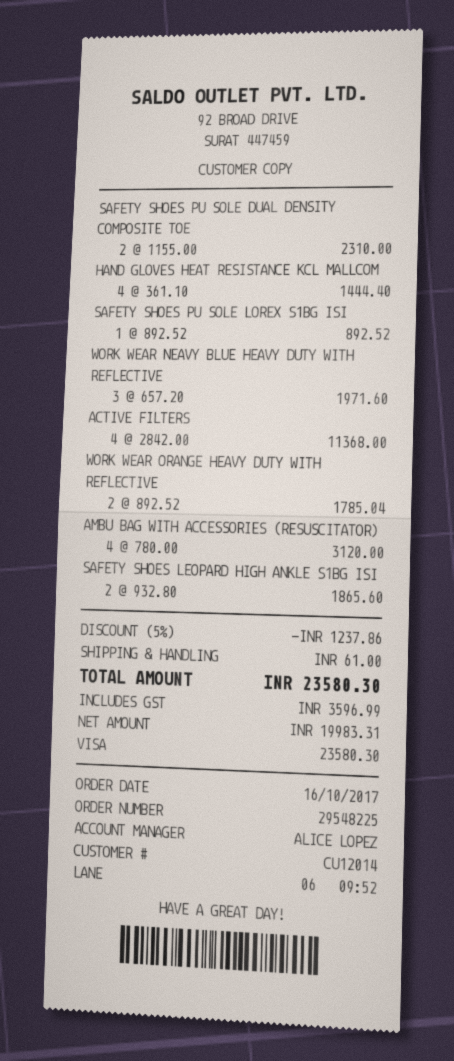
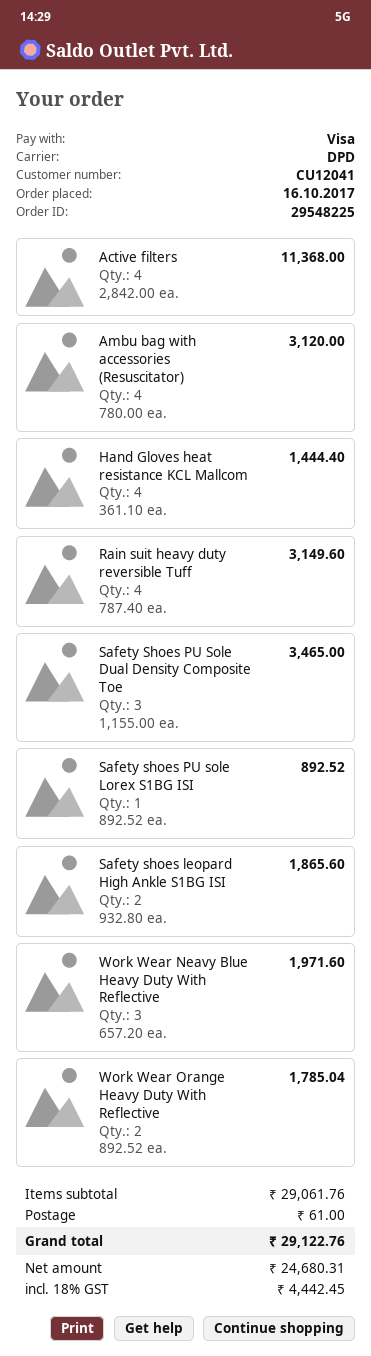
customer number: CU12014 -> CU12041
SAFETY SHOES PU SOLE DUAL DENSITY COMPOSITE TOE: 2 x 1155.00 = 2310.00 -> 3 x 1155.00 = 3465.00
Rain suit heavy duty reversible Tuff: none -> 4 x 787.40 = 3149.60
discount: 5% = 1237.86 -> none
net: 19983.31 -> 24680.31
tax: 3596.99 -> 4442.45
total: 23580.30 -> 29122.76

